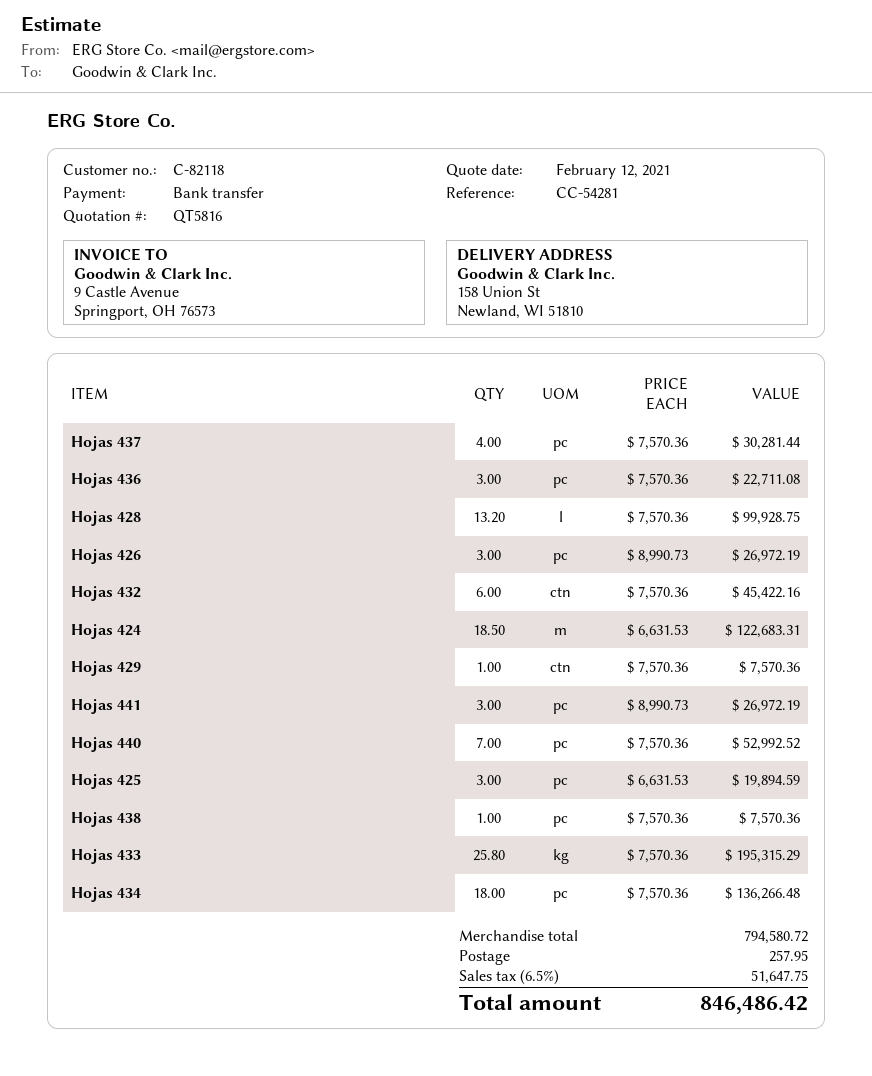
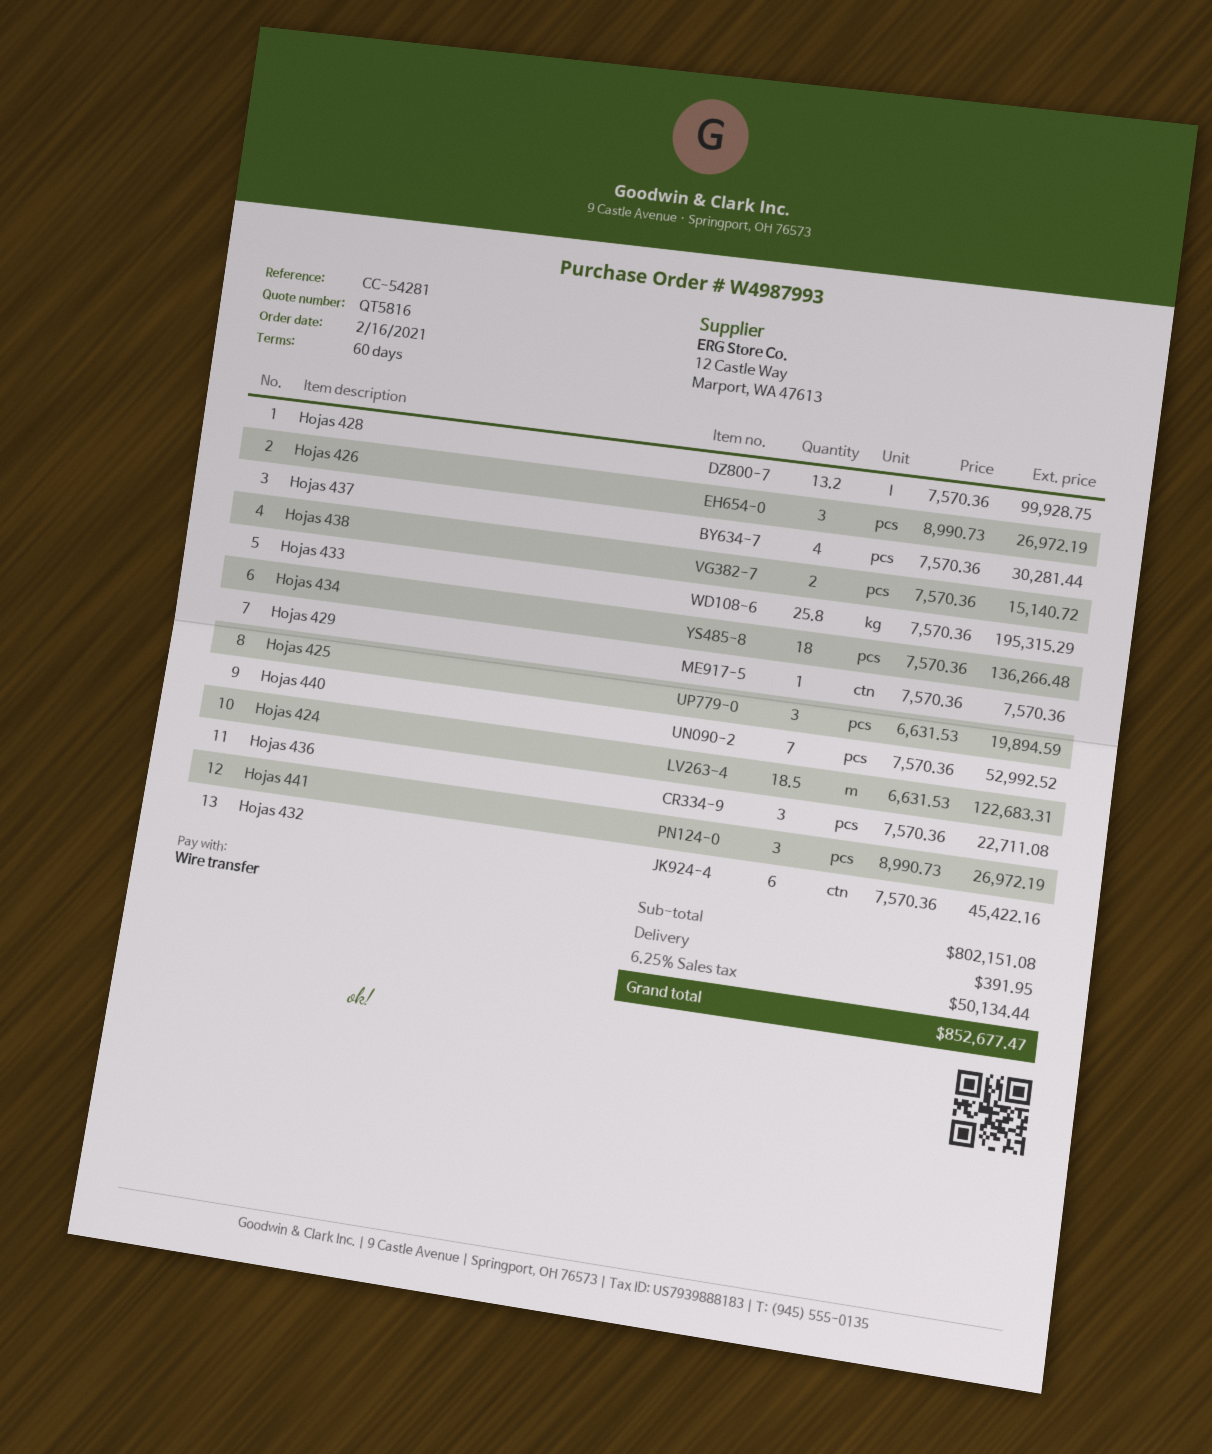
Hojas 438: 1 x 7570.36 = 7570.36 -> 2 x 7570.36 = 15140.72
subtotal: 794580.72 -> 802151.08
shipping: 257.95 -> 391.95
tax: 6.5% = 51647.75 -> 6.25% = 50134.44
total: 846486.42 -> 852677.47

